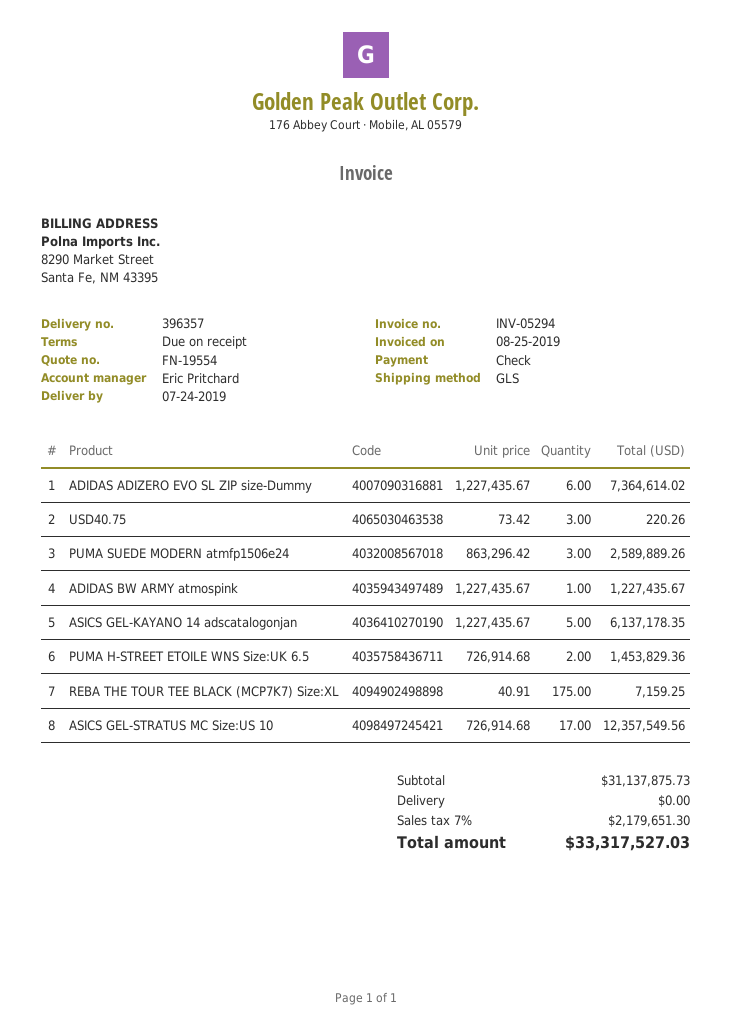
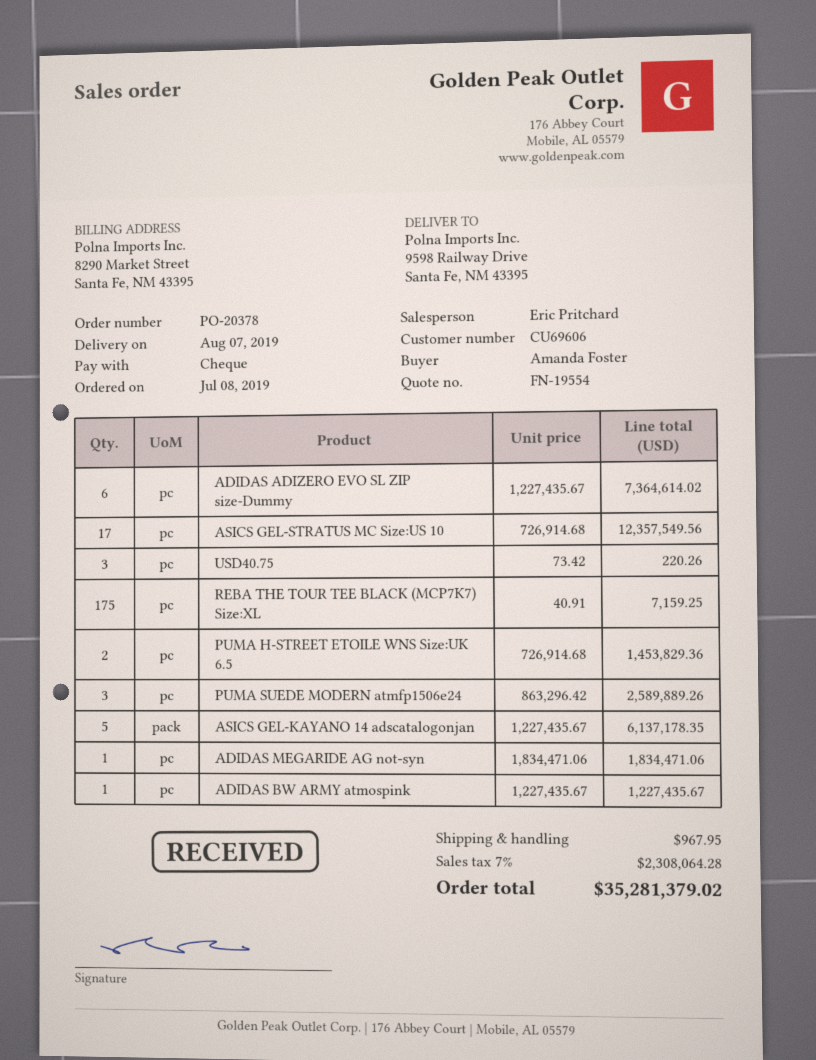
delivery date: 2019-07-24 -> 2019-08-07
ADIDAS MEGARIDE AG not-syn: none -> 1 x 1834471.06 = 1834471.06
shipping: 0.00 -> 967.95
tax: 7% = 2179651.30 -> 7% = 2308064.28
total: 33317527.03 -> 35281379.02

